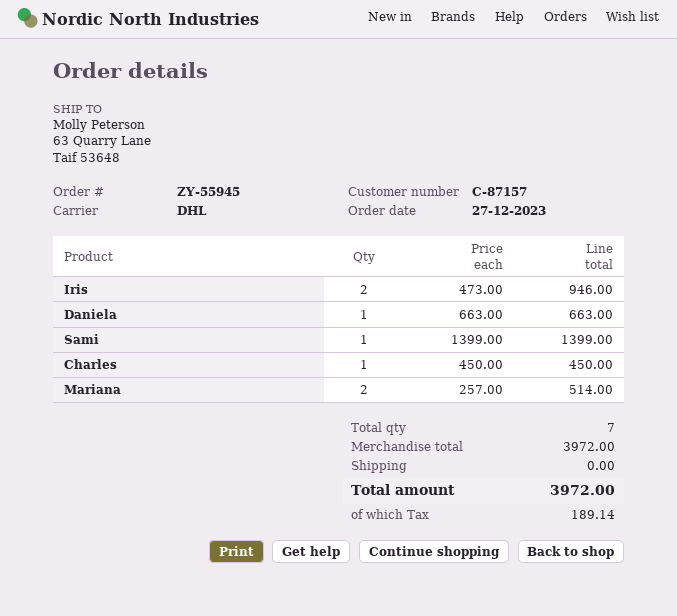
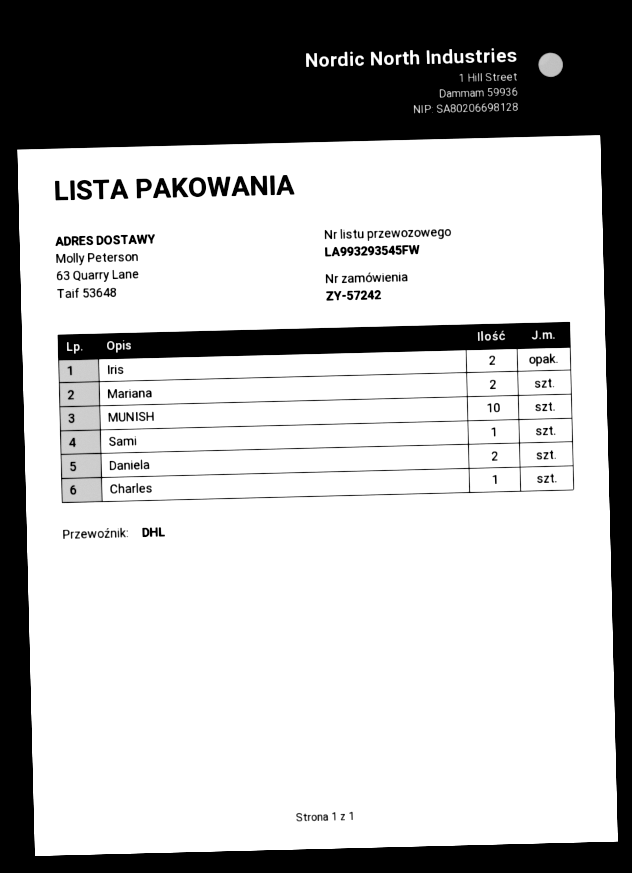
order number: ZY-55945 -> ZY-57242
Daniela: 1 -> 2
MUNISH: none -> 10

